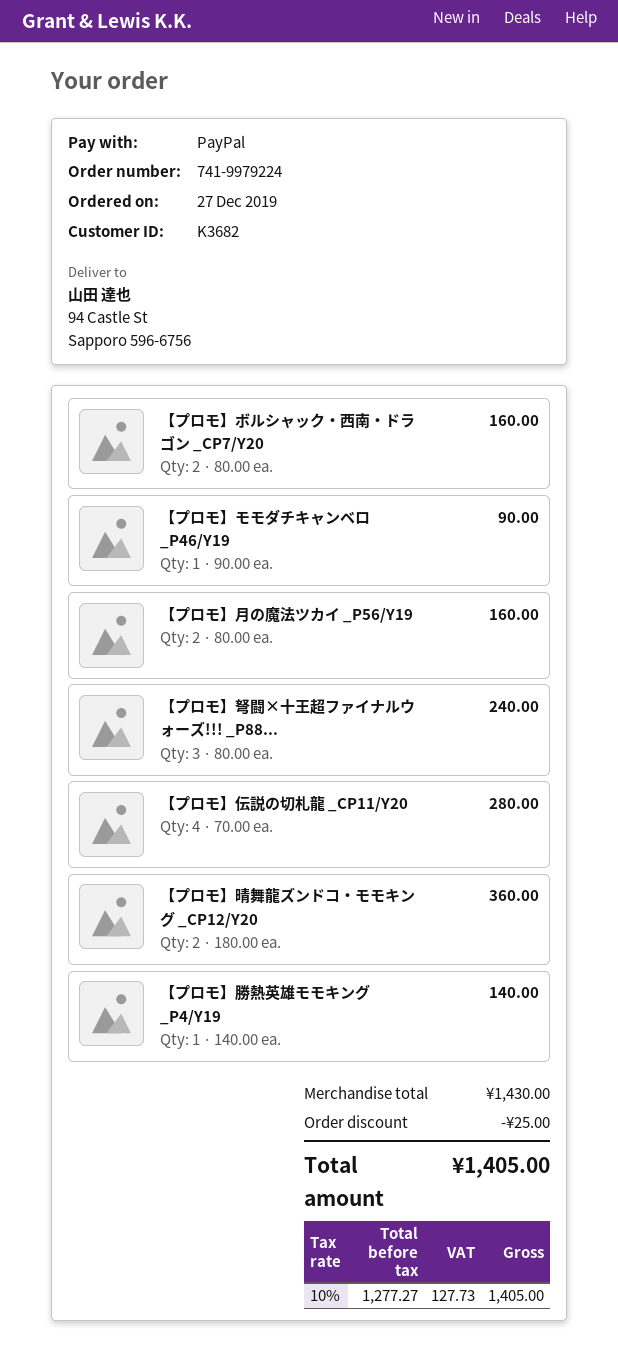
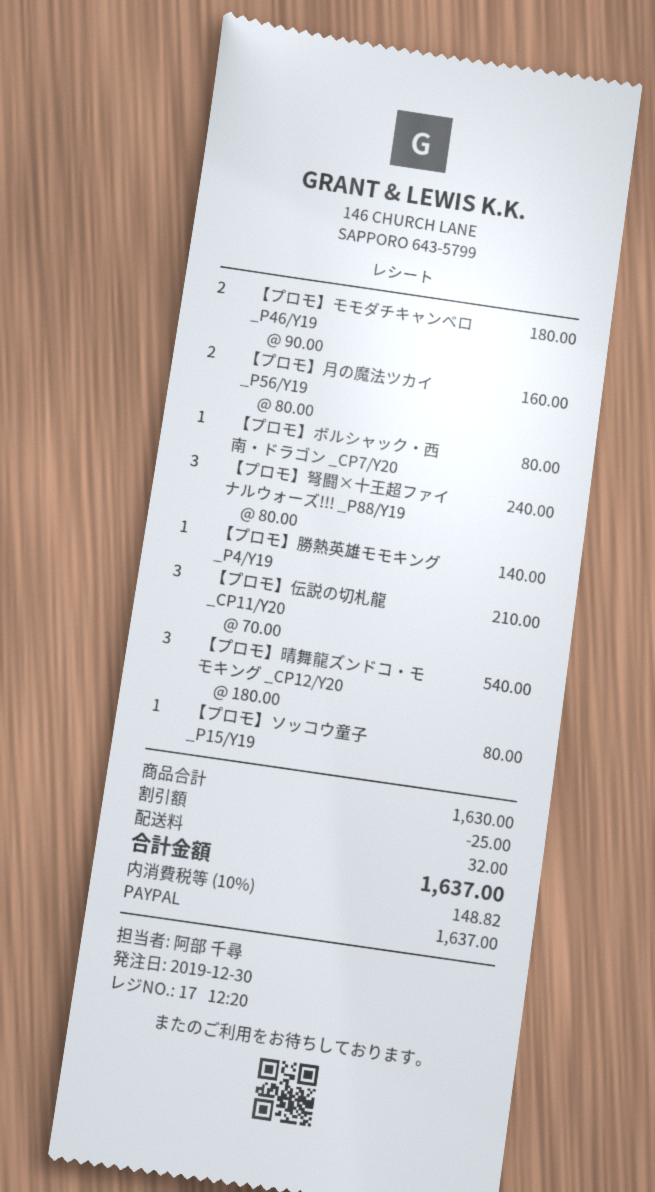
order date: 2019-12-27 -> 2019-12-30
【プロモ】ボルシャック・西南・ドラゴン _CP7/Y20: 2 x 80.00 = 160.00 -> 1 x 80.00 = 80.00
【プロモ】モモダチキャンベロ _P46/Y19: 1 x 90.00 = 90.00 -> 2 x 90.00 = 180.00
【プロモ】伝説の切札龍 _CP11/Y20: 4 x 70.00 = 280.00 -> 3 x 70.00 = 210.00
【プロモ】晴舞龍ズンドコ・モモキング _CP12/Y20: 2 x 180.00 = 360.00 -> 3 x 180.00 = 540.00
【プロモ】ソッコウ童子 _P15/Y19: none -> 1 x 80.00 = 80.00
subtotal: 1430.00 -> 1630.00
shipping: none -> 32.00
tax: 10% = 127.73 -> 10% = 148.82
total: 1405.00 -> 1637.00

